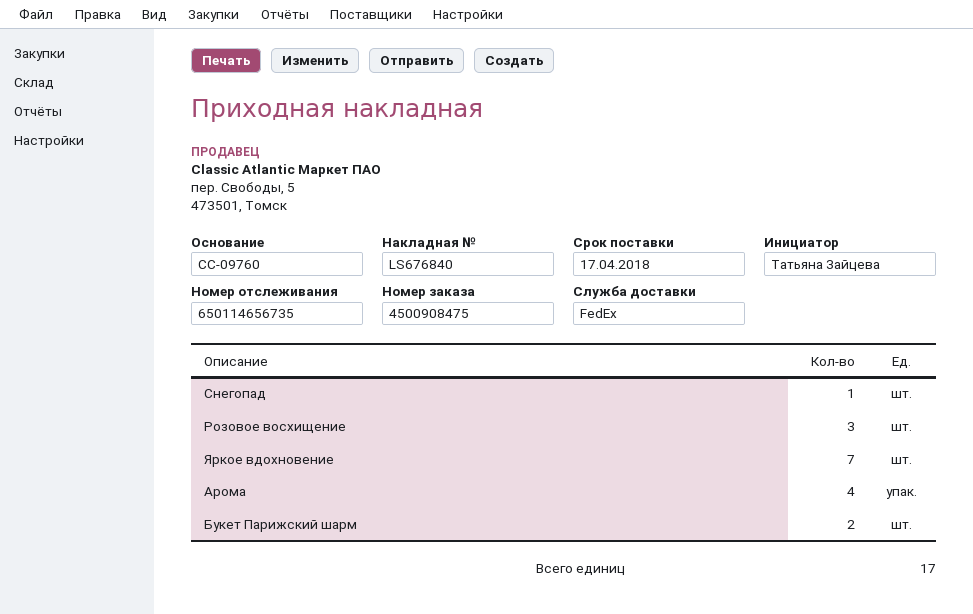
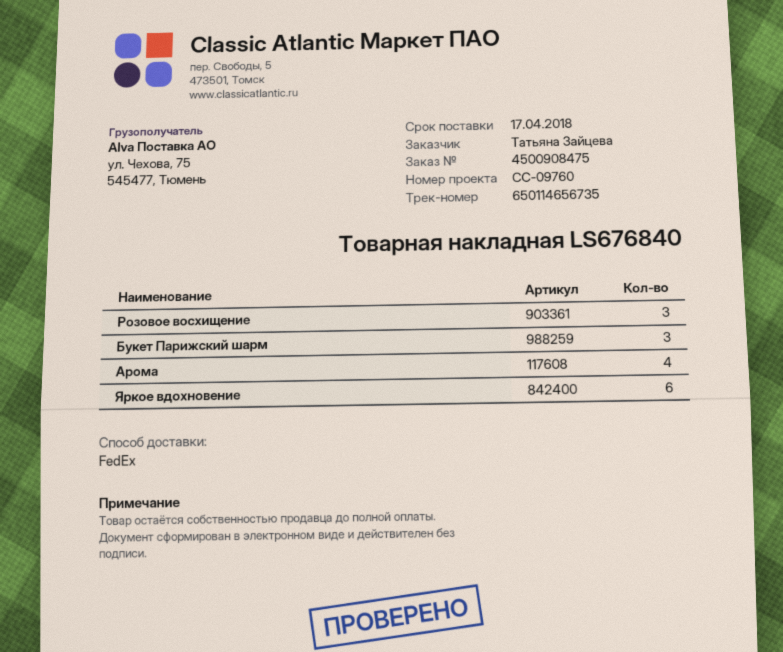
Снегопад: 1 -> none
Яркое вдохновение: 7 -> 6
Букет Парижский шарм: 2 -> 3

